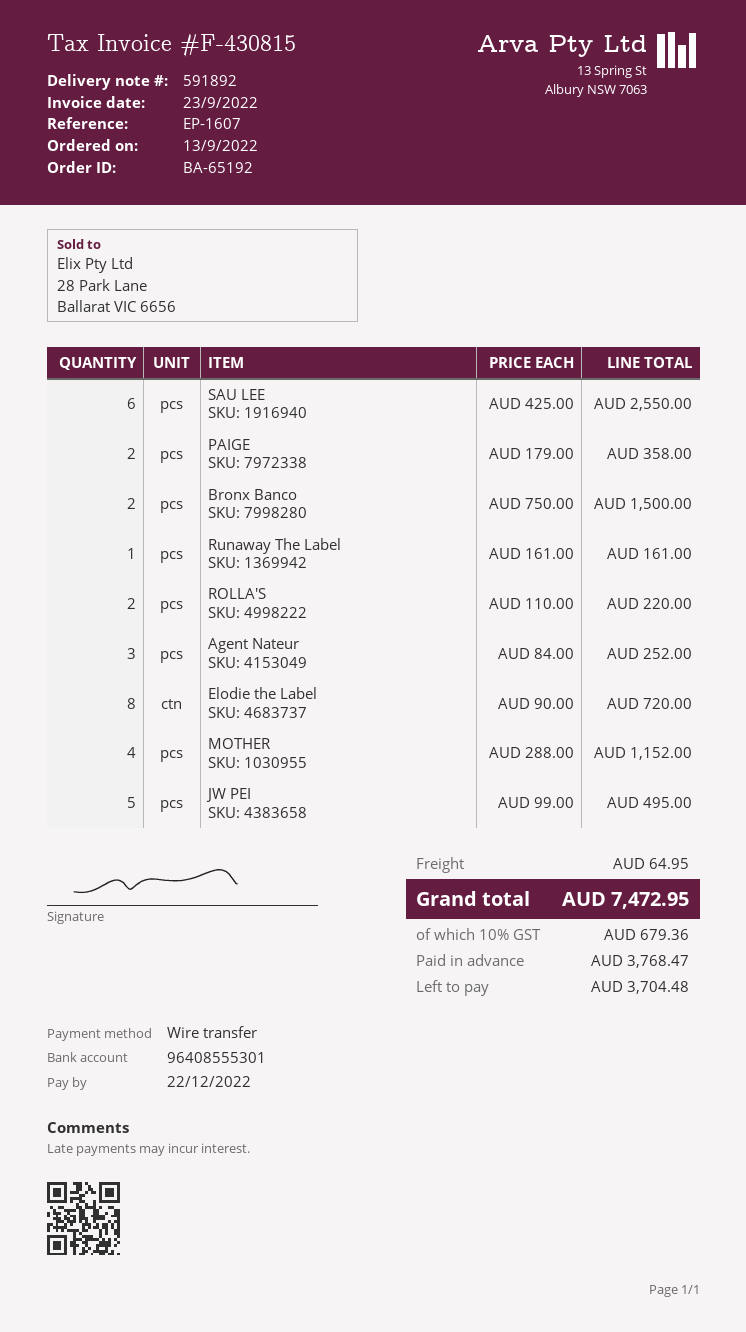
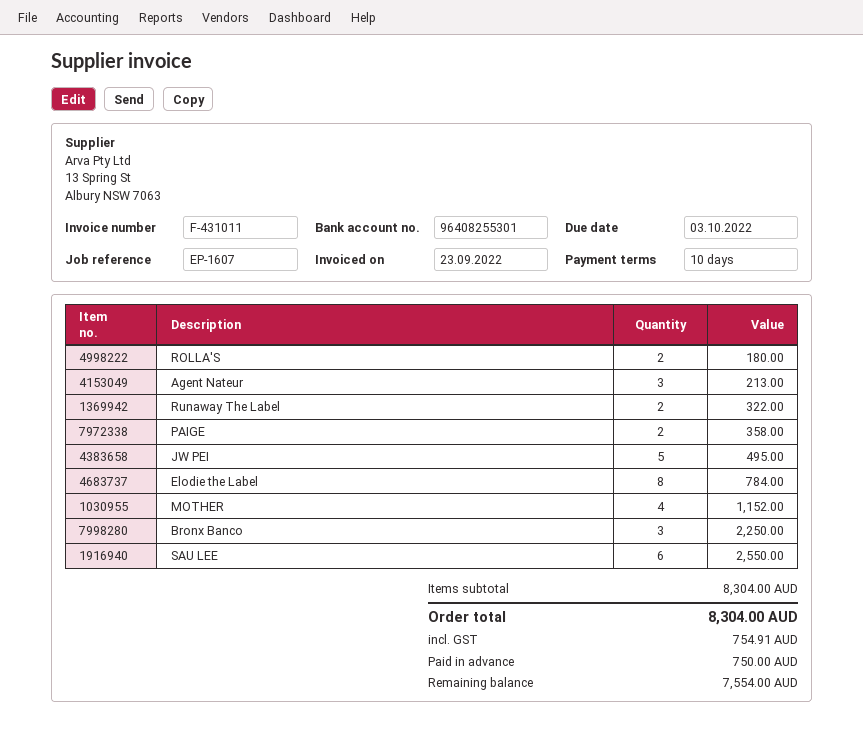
invoice number: F-430815 -> F-431011
due date: 2022-12-22 -> 2022-10-03
bank account: 96408555301 -> 96408255301
Bronx Banco: 2 for 1500.00 -> 3 for 2250.00
Runaway The Label: 1 for 161.00 -> 2 for 322.00
ROLLA'S: 2 for 220.00 -> 2 for 180.00
Agent Nateur: 3 for 252.00 -> 3 for 213.00
Elodie the Label: 8 for 720.00 -> 8 for 784.00
shipping: 64.95 -> none
tax: 679.36 -> 754.91
total: 7472.95 -> 8304.00
deposit: 3768.47 -> 750.00
balance: 3704.48 -> 7554.00

